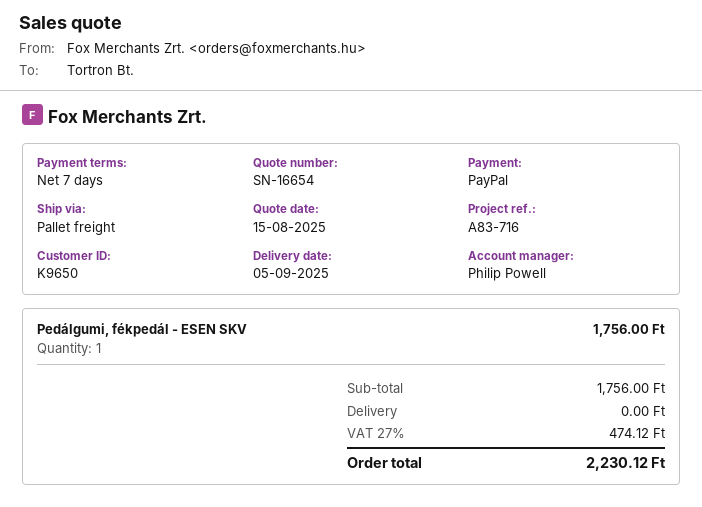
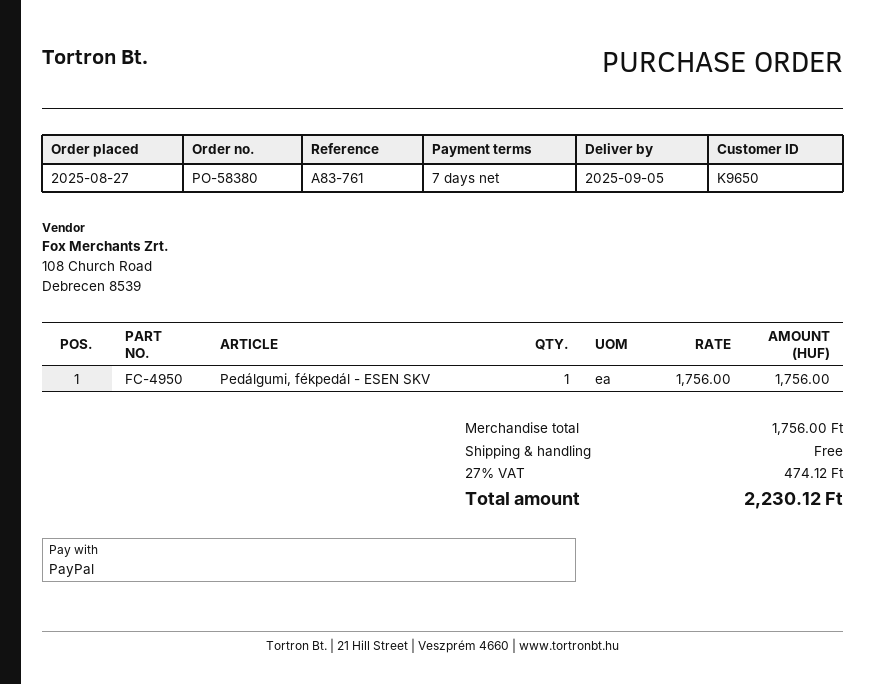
reference: A83-716 -> A83-761

